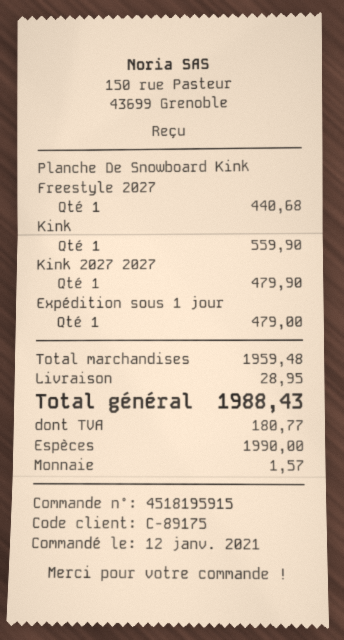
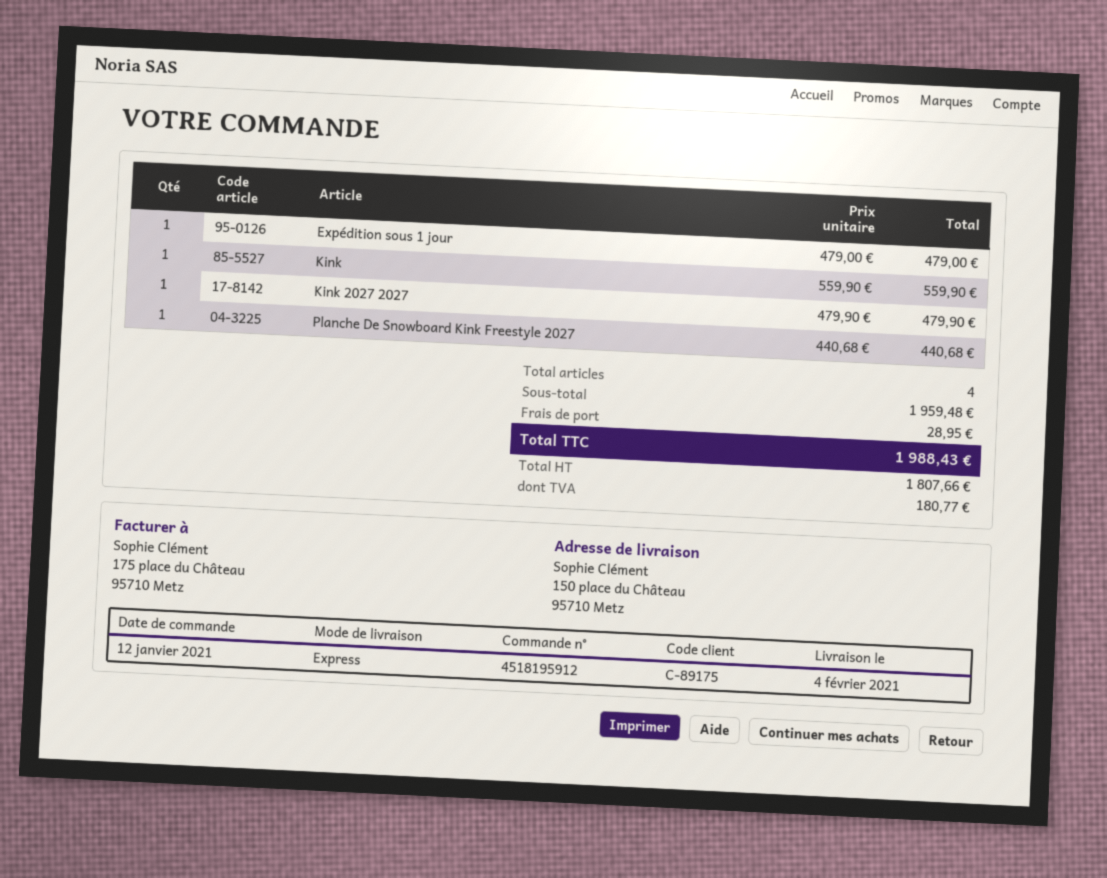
order number: 4518195915 -> 4518195912

